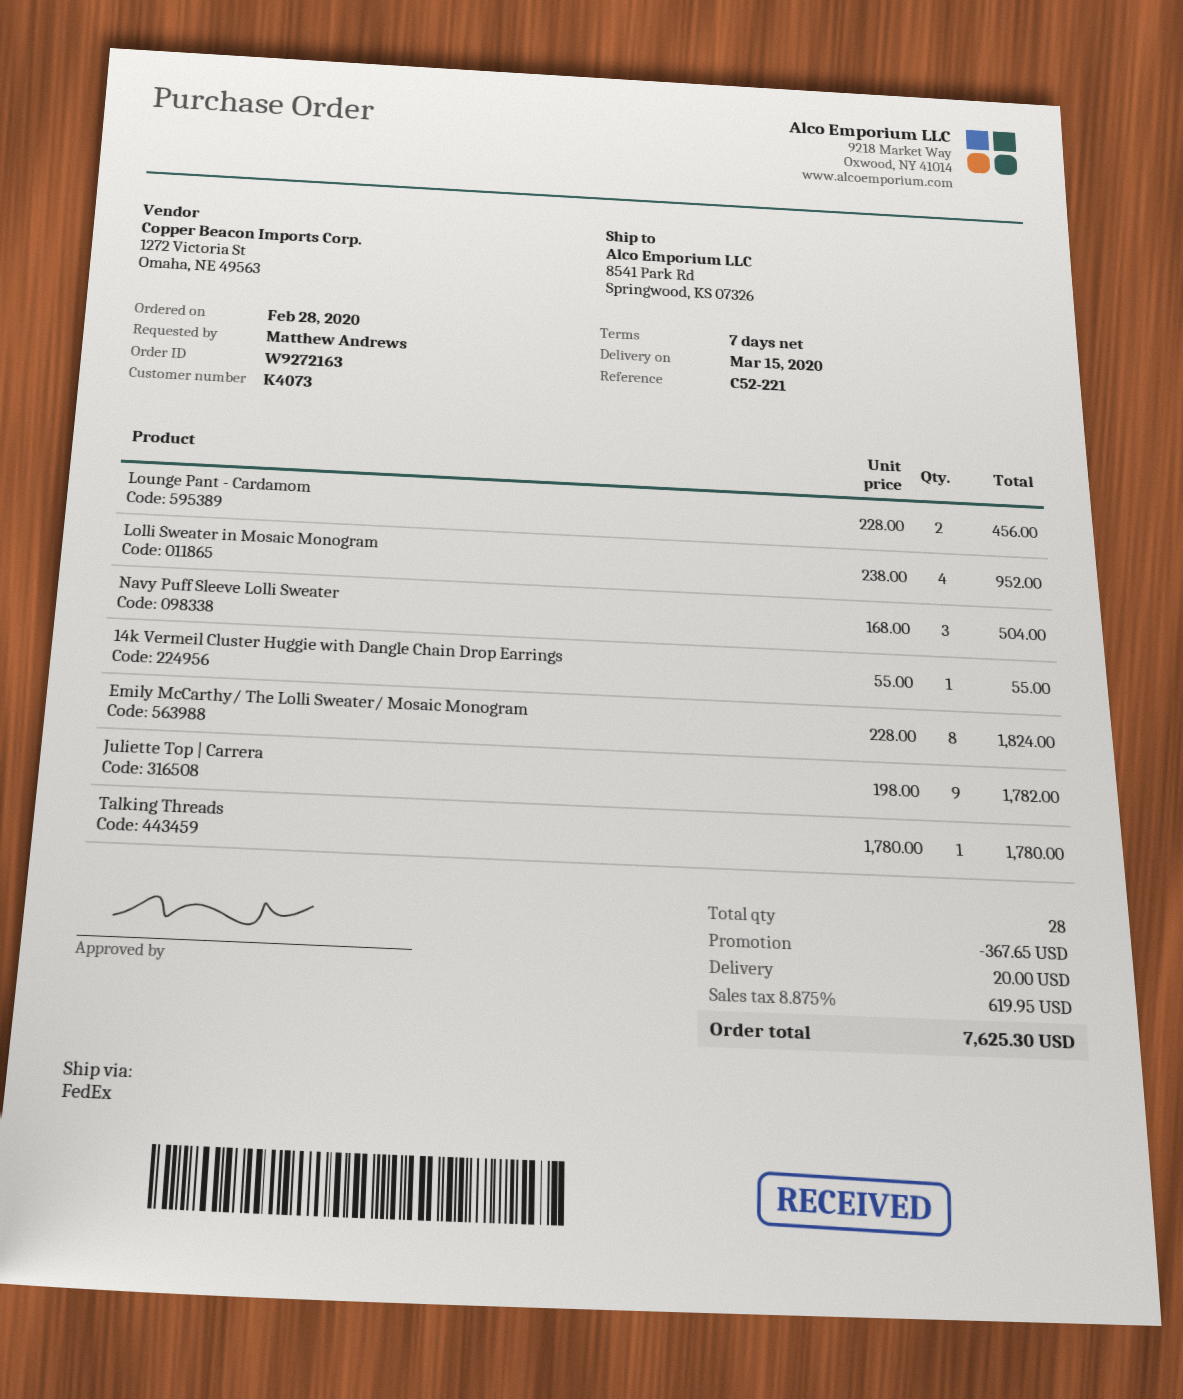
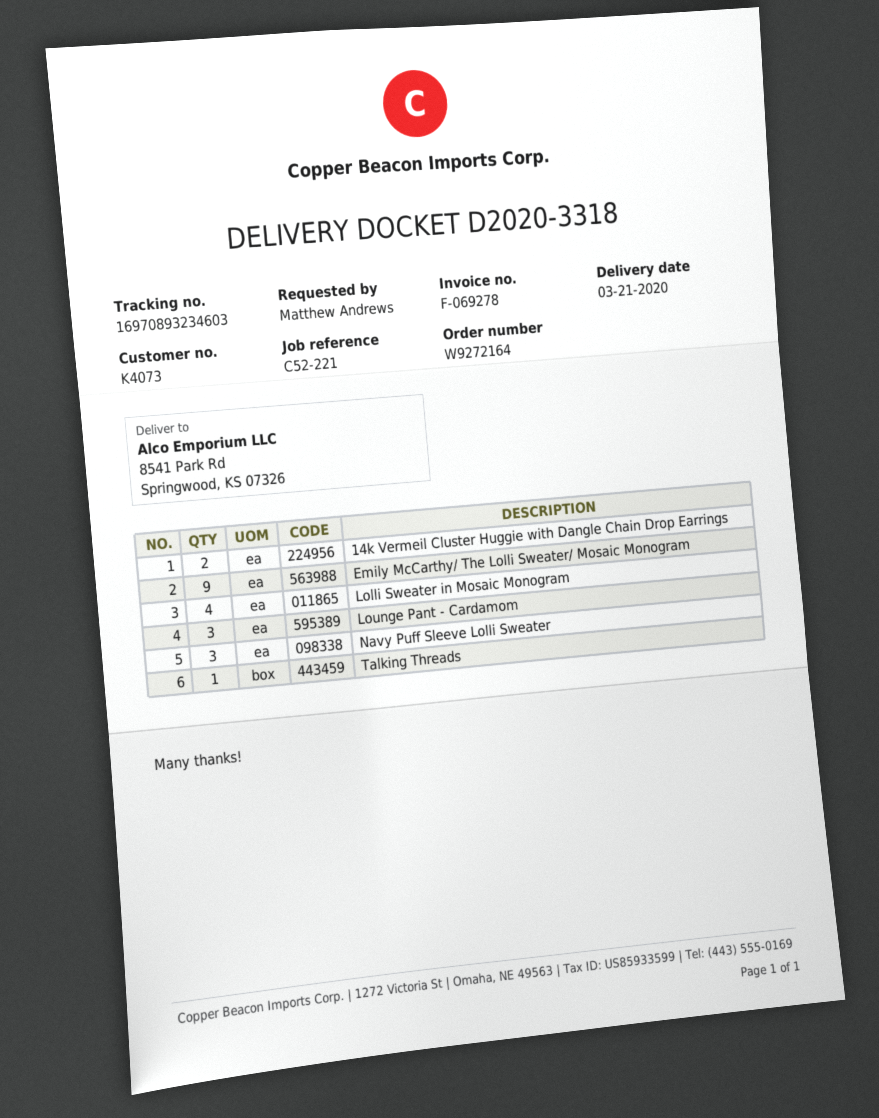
order number: W9272163 -> W9272164
delivery date: 2020-03-15 -> 2020-03-21
Lounge Pant - Cardamom: 2 -> 3
14k Vermeil Cluster Huggie with Dangle Chain Drop Earrings: 1 -> 2
Emily McCarthy/ The Lolli Sweater/ Mosaic Monogram: 8 -> 9
Juliette Top | Carrera: 9 -> none

